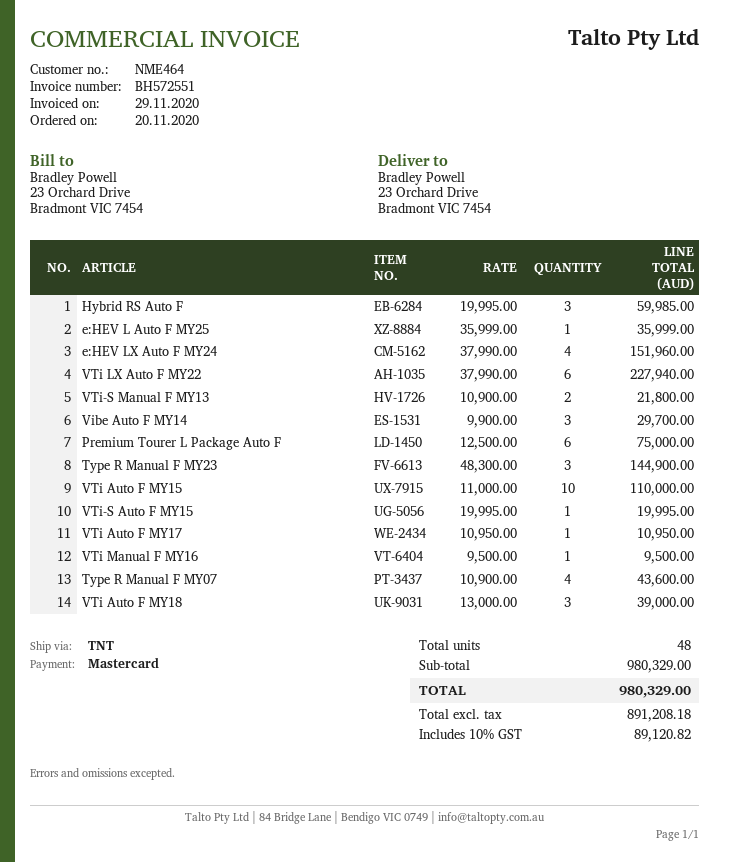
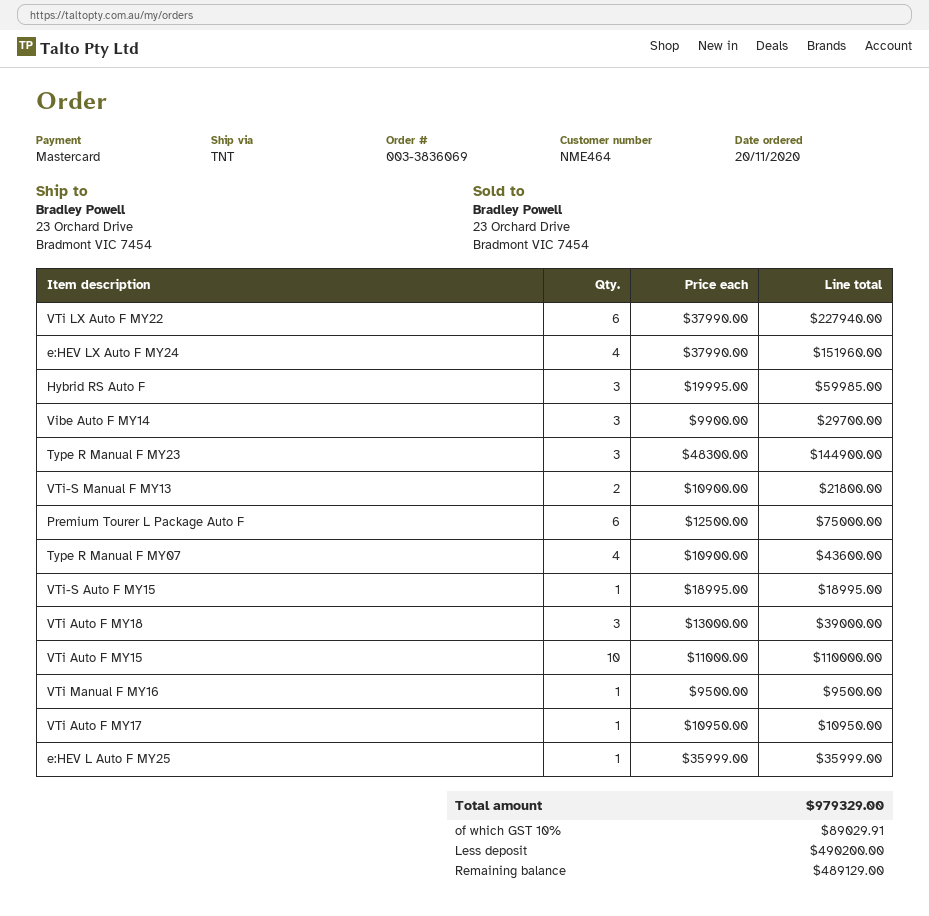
VTi-S Auto F MY15: 1 x 19995.00 = 19995.00 -> 1 x 18995.00 = 18995.00
tax: 10% = 89120.82 -> 10% = 89029.91
total: 980329.00 -> 979329.00

